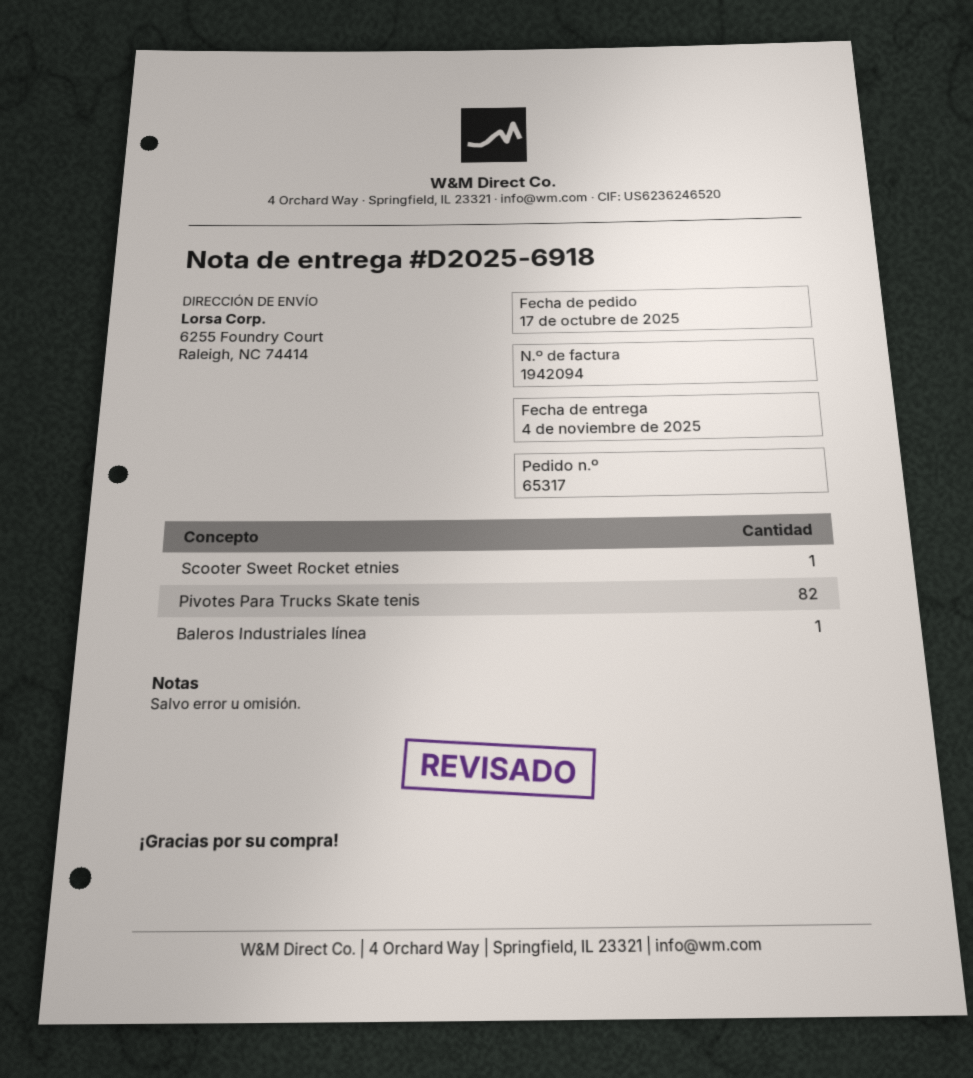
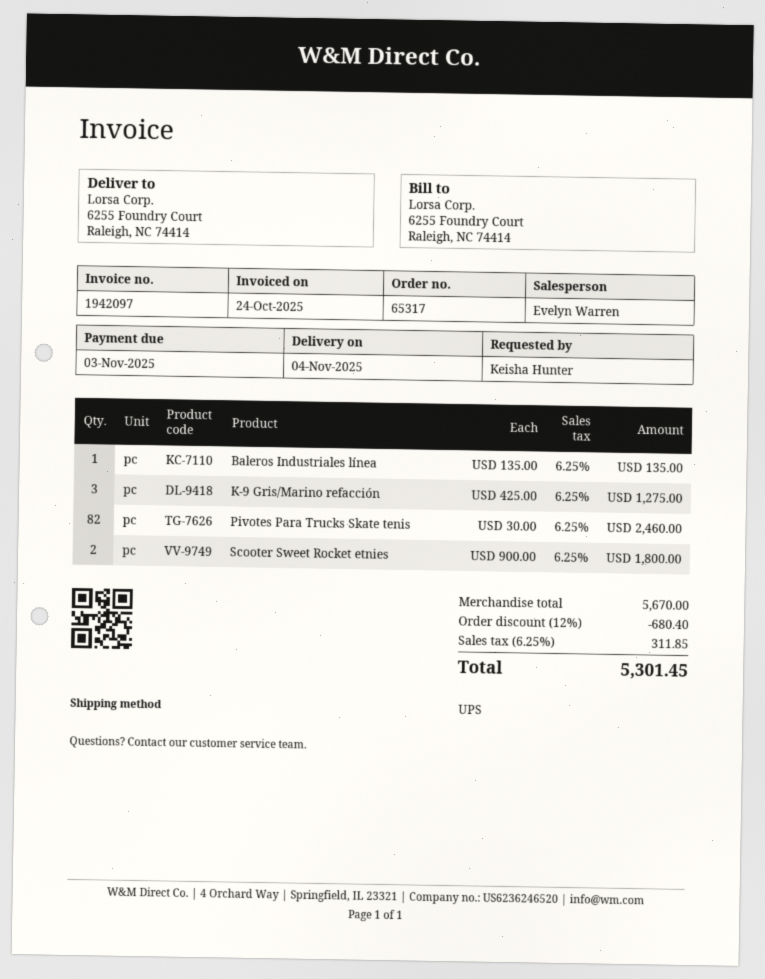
invoice number: 1942094 -> 1942097
Scooter Sweet Rocket etnies: 1 -> 2
K-9 Gris/Marino refacción: none -> 3

